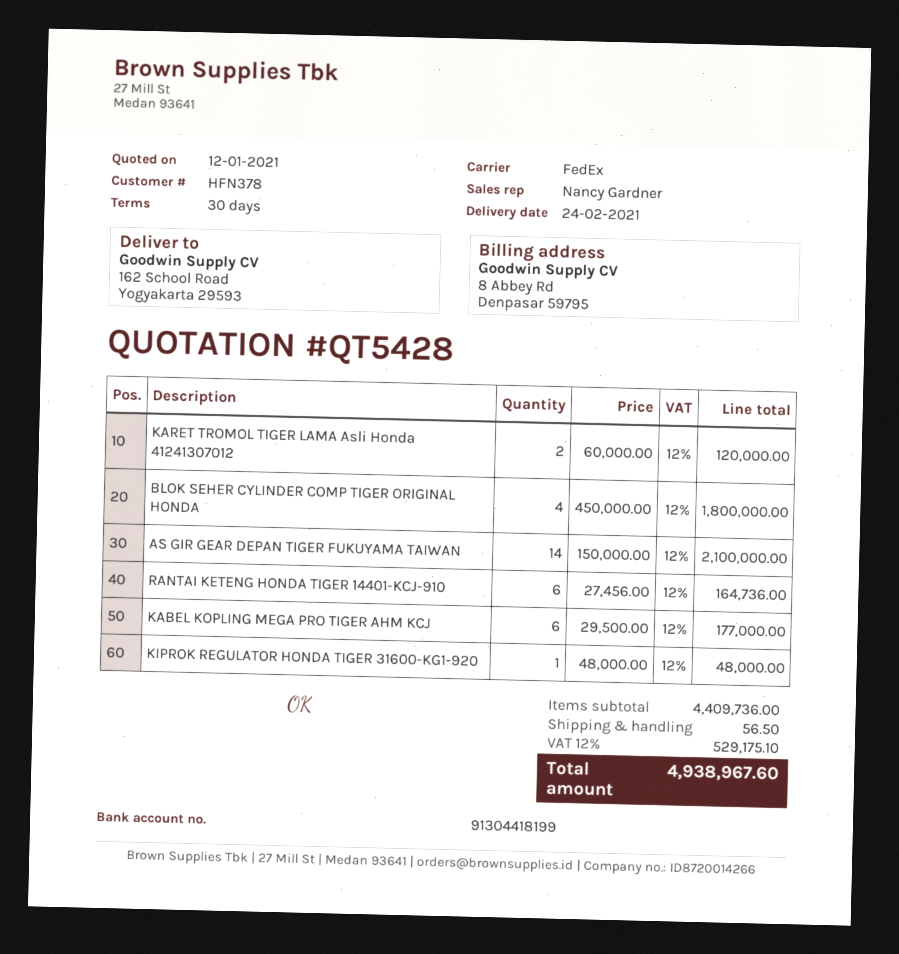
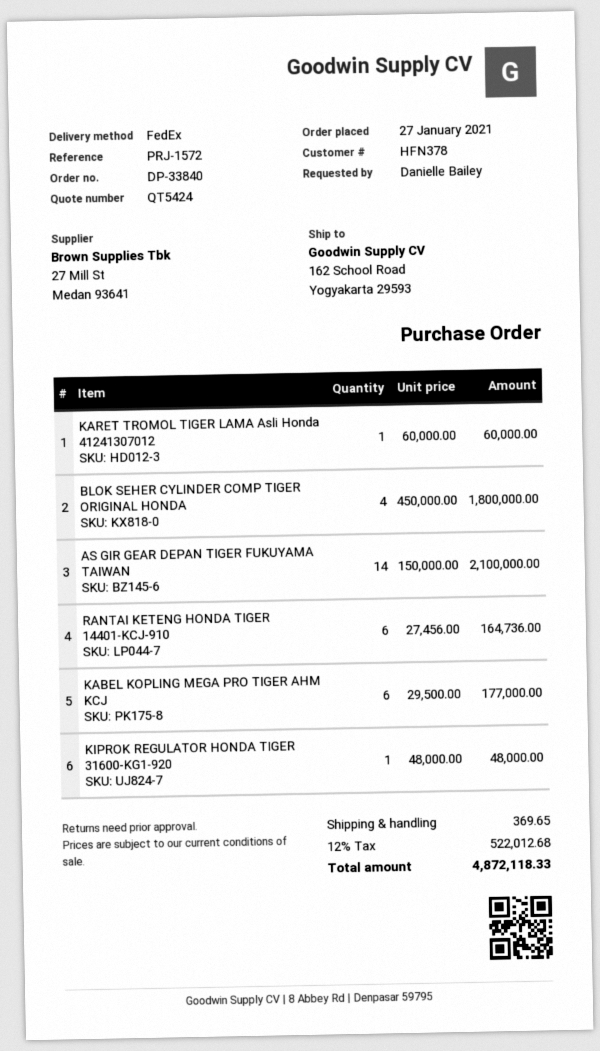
quote number: QT5428 -> QT5424
KARET TROMOL TIGER LAMA Asli Honda 41241307012: 2 x 60000.00 = 120000.00 -> 1 x 60000.00 = 60000.00
shipping: 56.50 -> 369.65
tax: 12% = 529175.10 -> 12% = 522012.68
total: 4938967.60 -> 4872118.33

